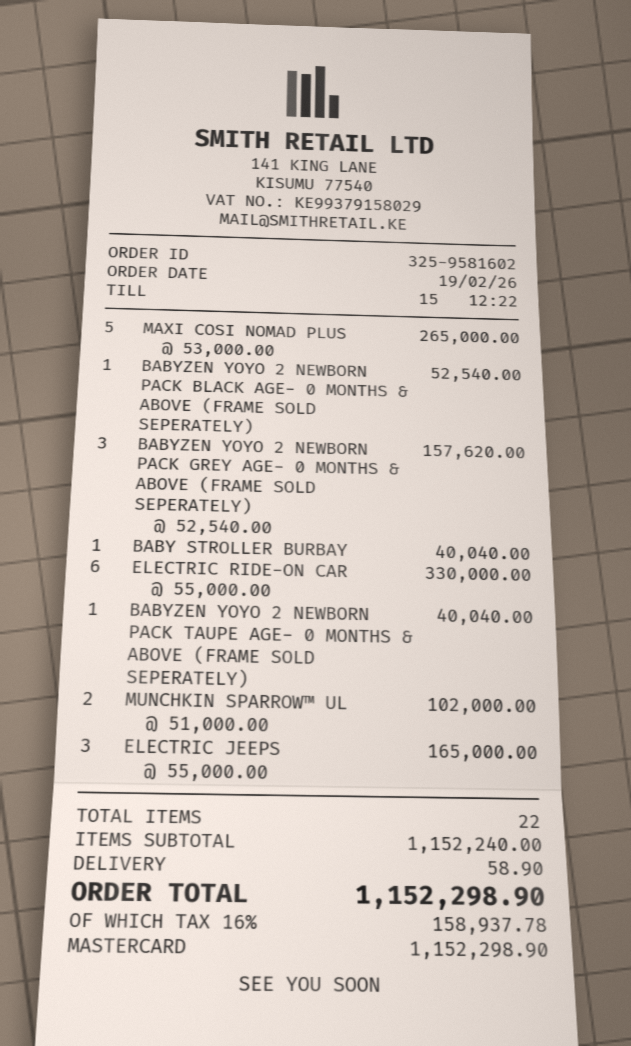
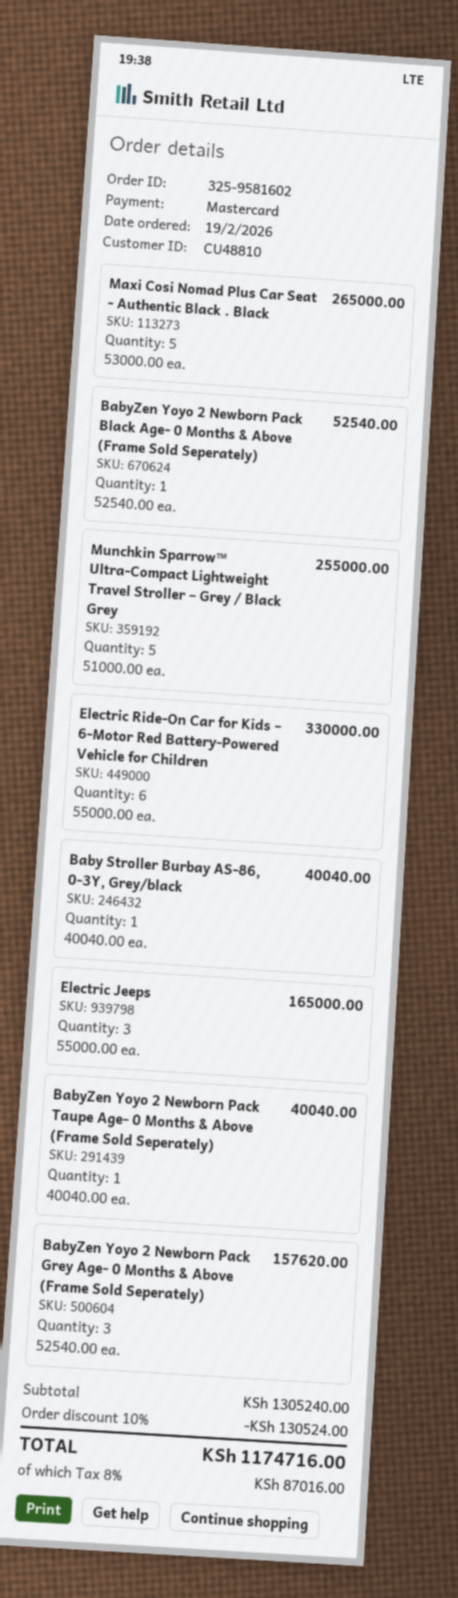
MUNCHKIN SPARROW™ UL: 2 x 51000.00 = 102000.00 -> 5 x 51000.00 = 255000.00
subtotal: 1152240.00 -> 1305240.00
discount: none -> 10% = 130524.00
shipping: 58.90 -> none
tax: 16% = 158937.78 -> 8% = 87016.00
total: 1152298.90 -> 1174716.00

